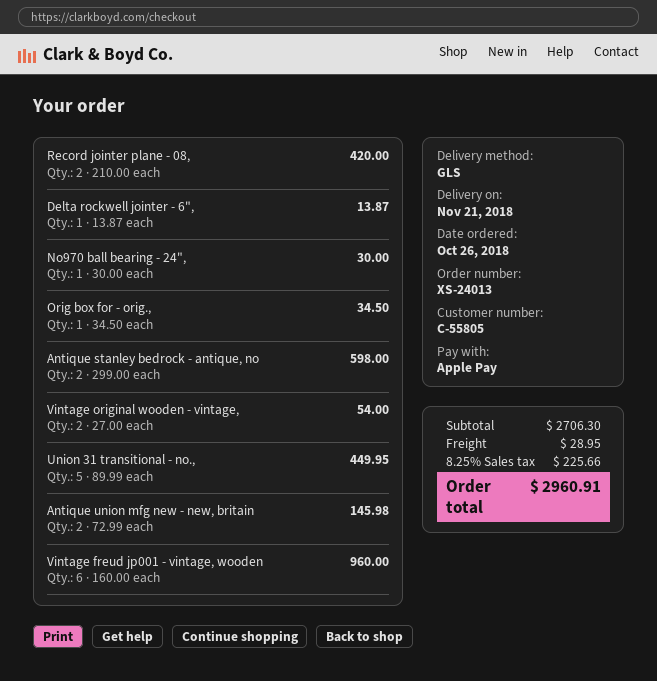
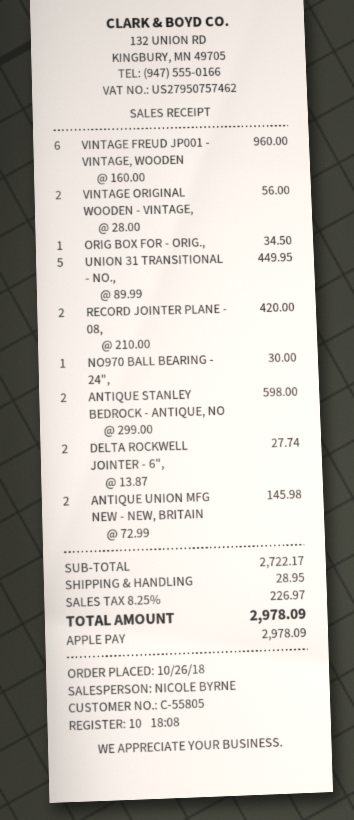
Delta rockwell jointer - 6",: 1 x 13.87 = 13.87 -> 2 x 13.87 = 27.74
Vintage original wooden - vintage,: 2 x 27.00 = 54.00 -> 2 x 28.00 = 56.00
subtotal: 2706.30 -> 2722.17
tax: 8.25% = 225.66 -> 8.25% = 226.97
total: 2960.91 -> 2978.09

